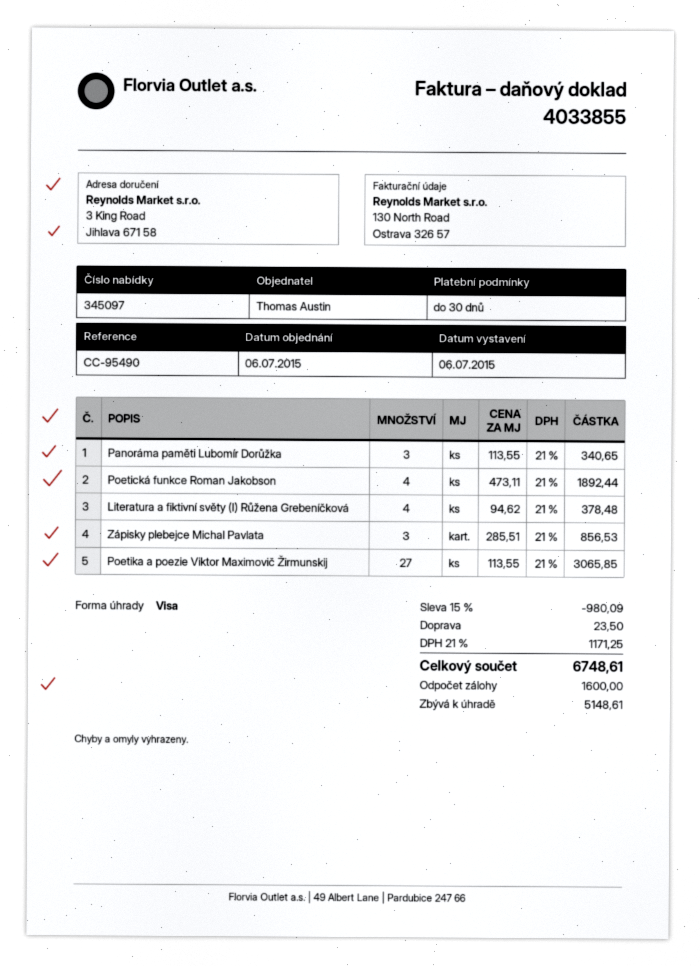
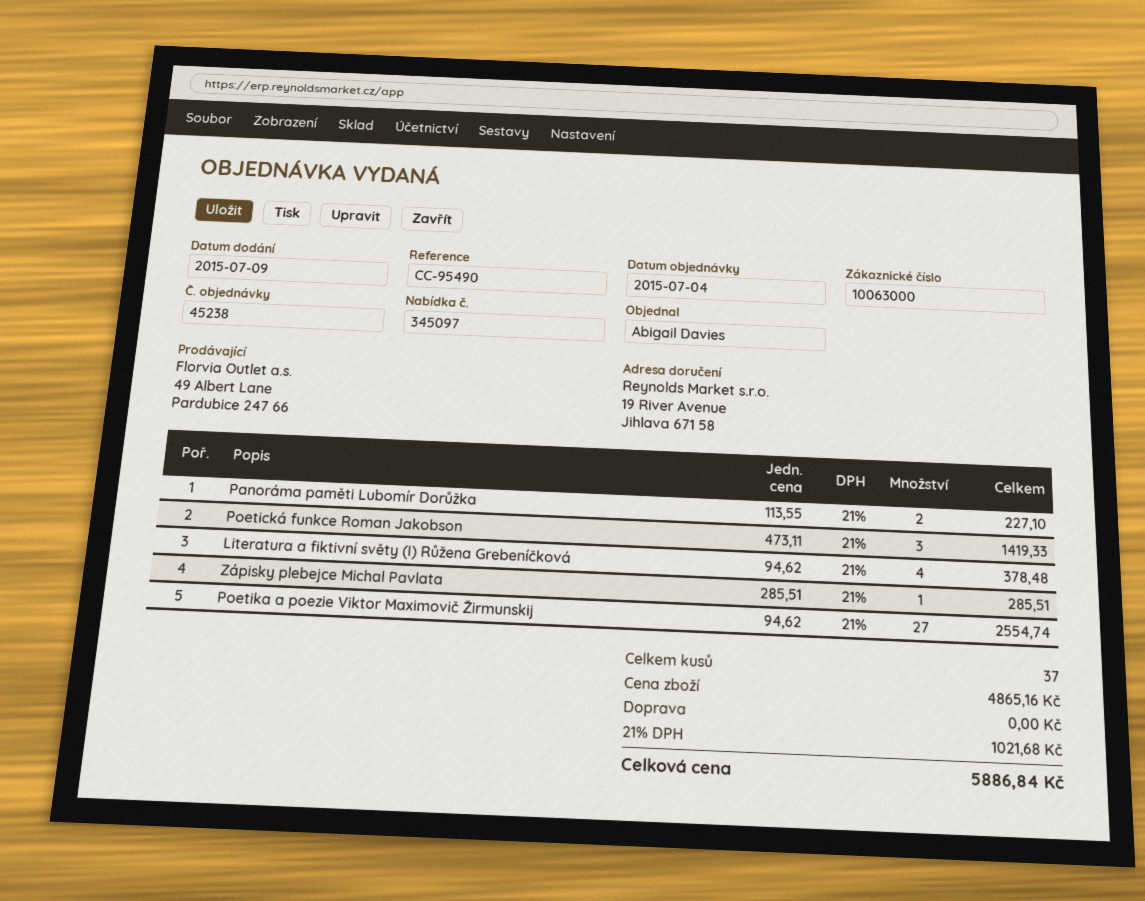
order date: 2015-07-06 -> 2015-07-04
ordered by: Thomas Austin -> Abigail Davies
ship to: 3 King Road, Jihlava 671 58 -> 19 River Avenue, Jihlava 671 58
Panoráma paměti Lubomír Dorůžka: 3 x 113.55 = 340.65 -> 2 x 113.55 = 227.10
Poetická funkce Roman Jakobson: 4 x 473.11 = 1892.44 -> 3 x 473.11 = 1419.33
Zápisky plebejce Michal Pavlata: 3 x 285.51 = 856.53 -> 1 x 285.51 = 285.51
Poetika a poezie Viktor Maximovič Žirmunskij: 27 x 113.55 = 3065.85 -> 27 x 94.62 = 2554.74
discount: 15% = 980.09 -> none
shipping: 23.50 -> 0.00
tax: 21% = 1171.25 -> 21% = 1021.68
total: 6748.61 -> 5886.84

